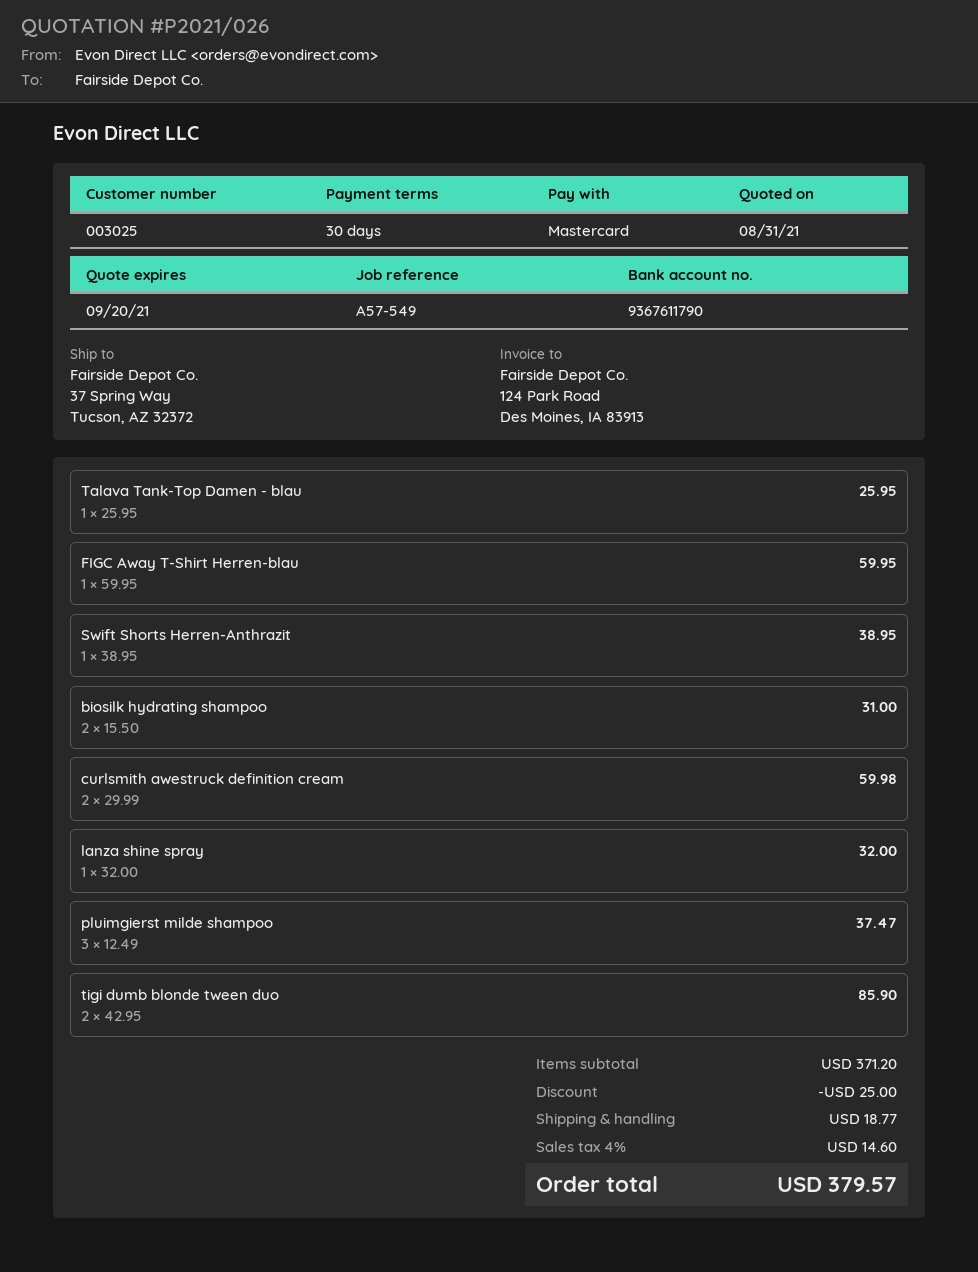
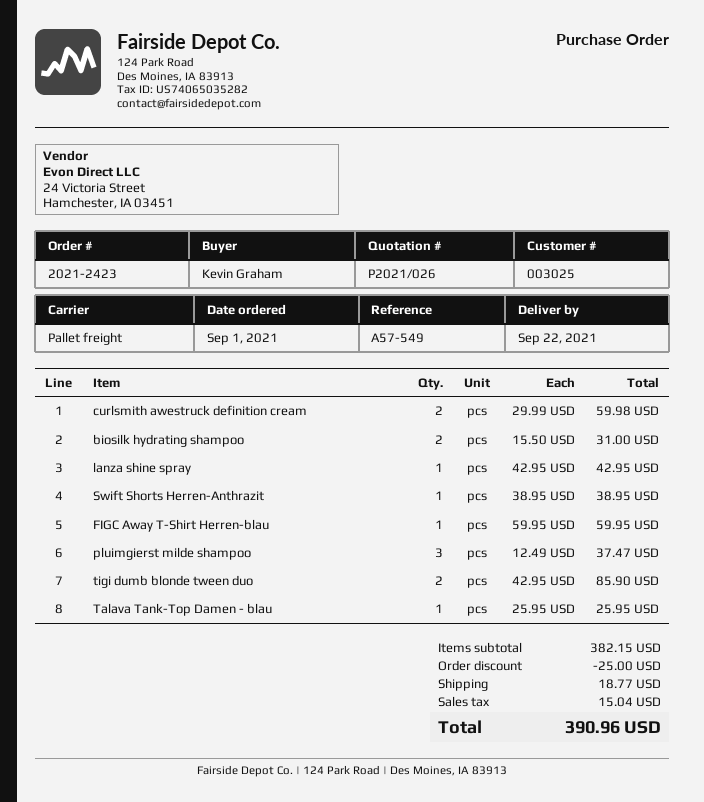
lanza shine spray: 1 x 32.00 = 32.00 -> 1 x 42.95 = 42.95
subtotal: 371.20 -> 382.15
tax: 14.60 -> 15.04
total: 379.57 -> 390.96

